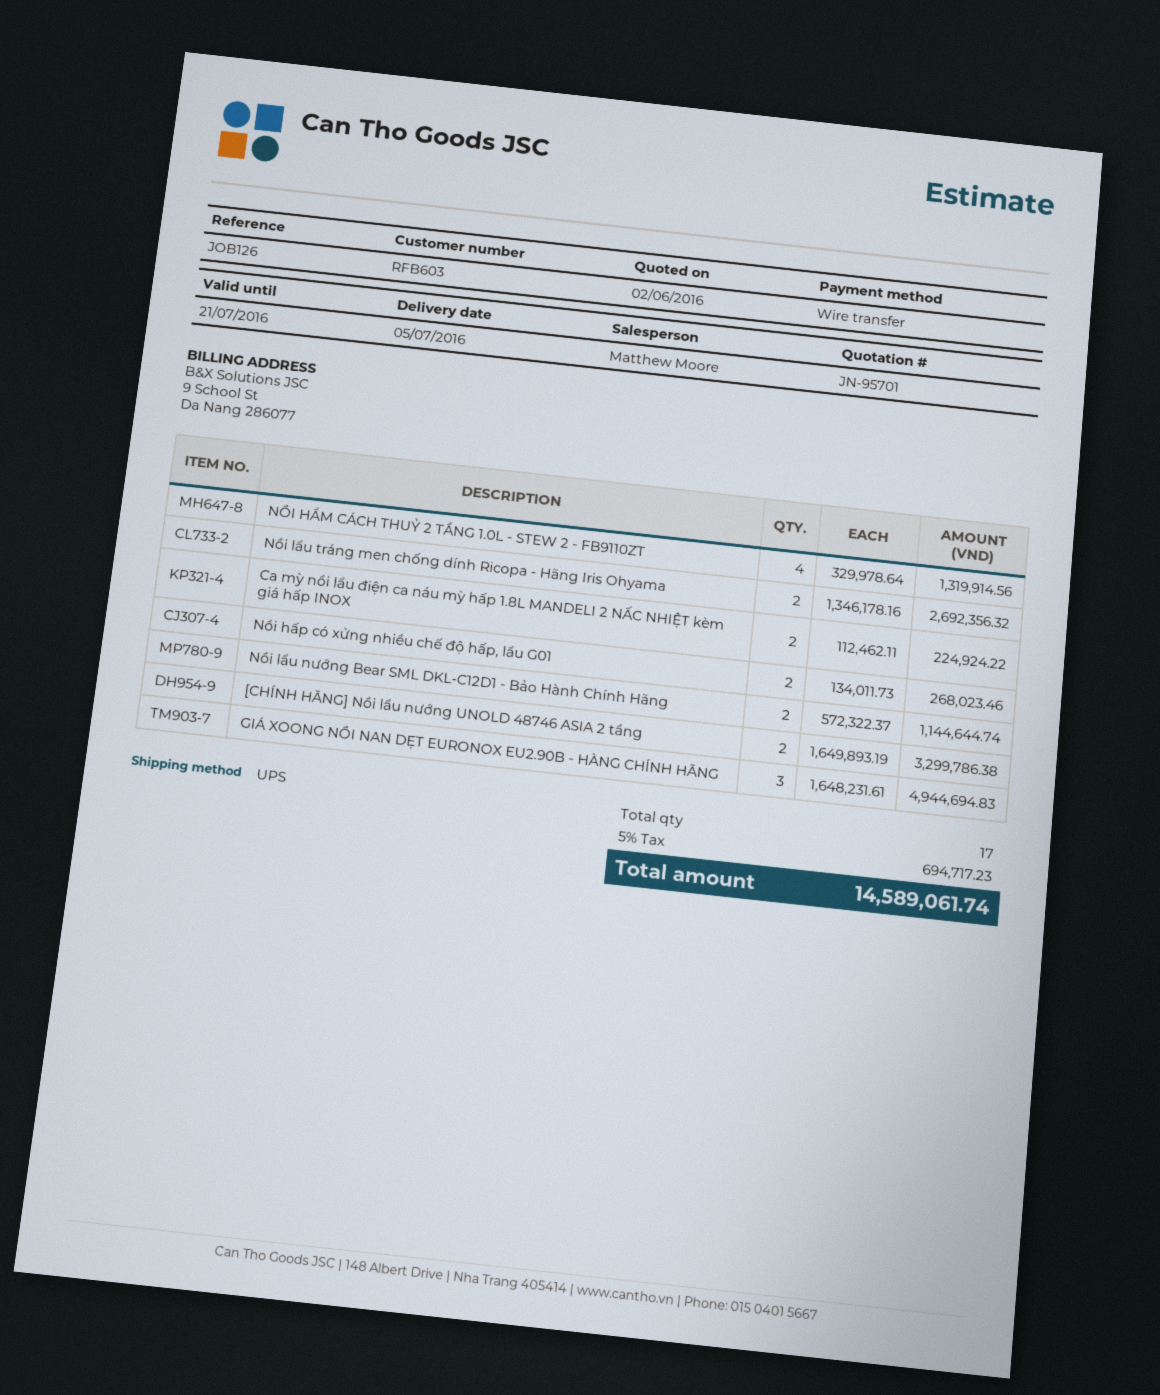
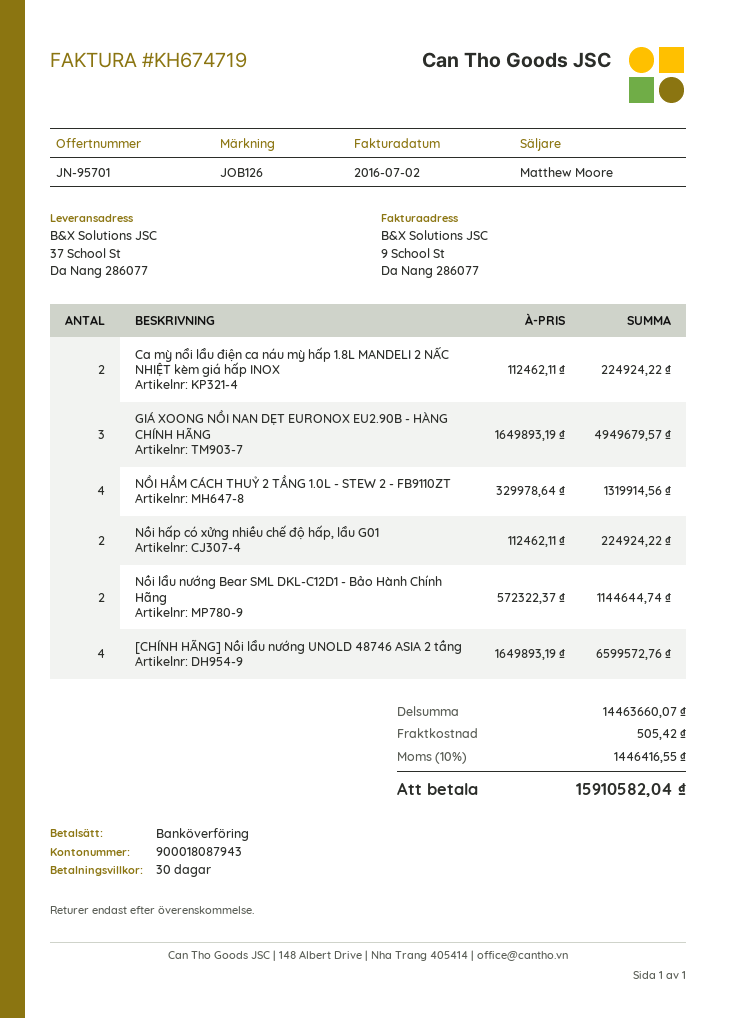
Nồi lẩu tráng men chống dính Ricopa - Hãng Iris Ohyama: 2 x 1346178.16 = 2692356.32 -> none
Nồi hấp có xửng nhiều chế độ hấp, lẩu G01: 2 x 134011.73 = 268023.46 -> 2 x 112462.11 = 224924.22
[CHÍNH HÃNG] Nồi lẩu nướng UNOLD 48746 ASIA 2 tầng: 2 x 1649893.19 = 3299786.38 -> 4 x 1649893.19 = 6599572.76
GIÁ XOONG NỒI NAN DẸT EURONOX EU2.90B - HÀNG CHÍNH HÃNG: 3 x 1648231.61 = 4944694.83 -> 3 x 1649893.19 = 4949679.57
shipping: none -> 505.42
tax: 5% = 694717.23 -> 10% = 1446416.55
total: 14589061.74 -> 15910582.04

